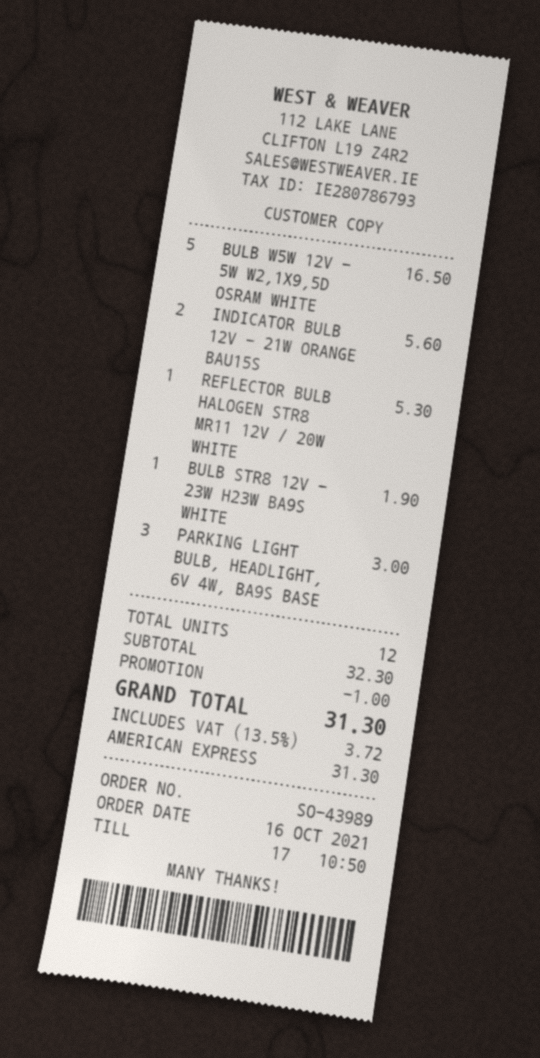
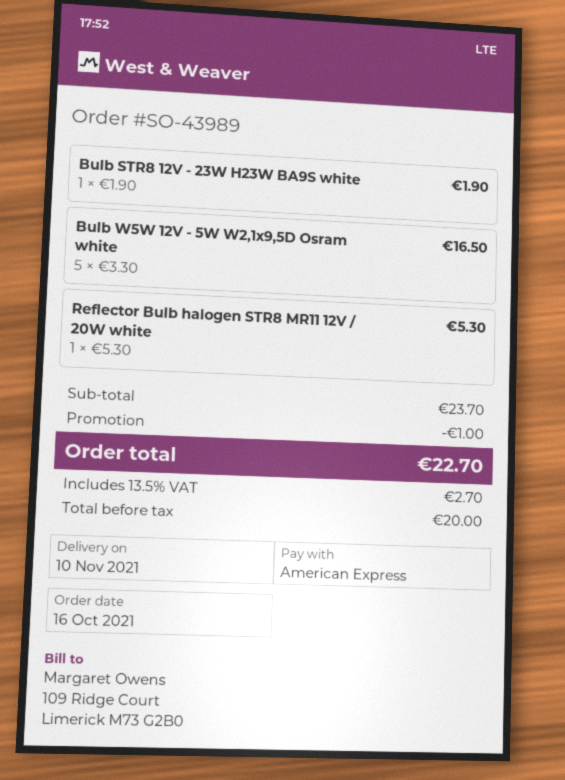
INDICATOR BULB 12V - 21W ORANGE BAU15S: 2 for 5.60 -> none
PARKING LIGHT BULB, HEADLIGHT, 6V 4W, BA9S BASE: 3 for 3.00 -> none
subtotal: 32.30 -> 23.70
tax: 13.5% = 3.72 -> 13.5% = 2.70
total: 31.30 -> 22.70

